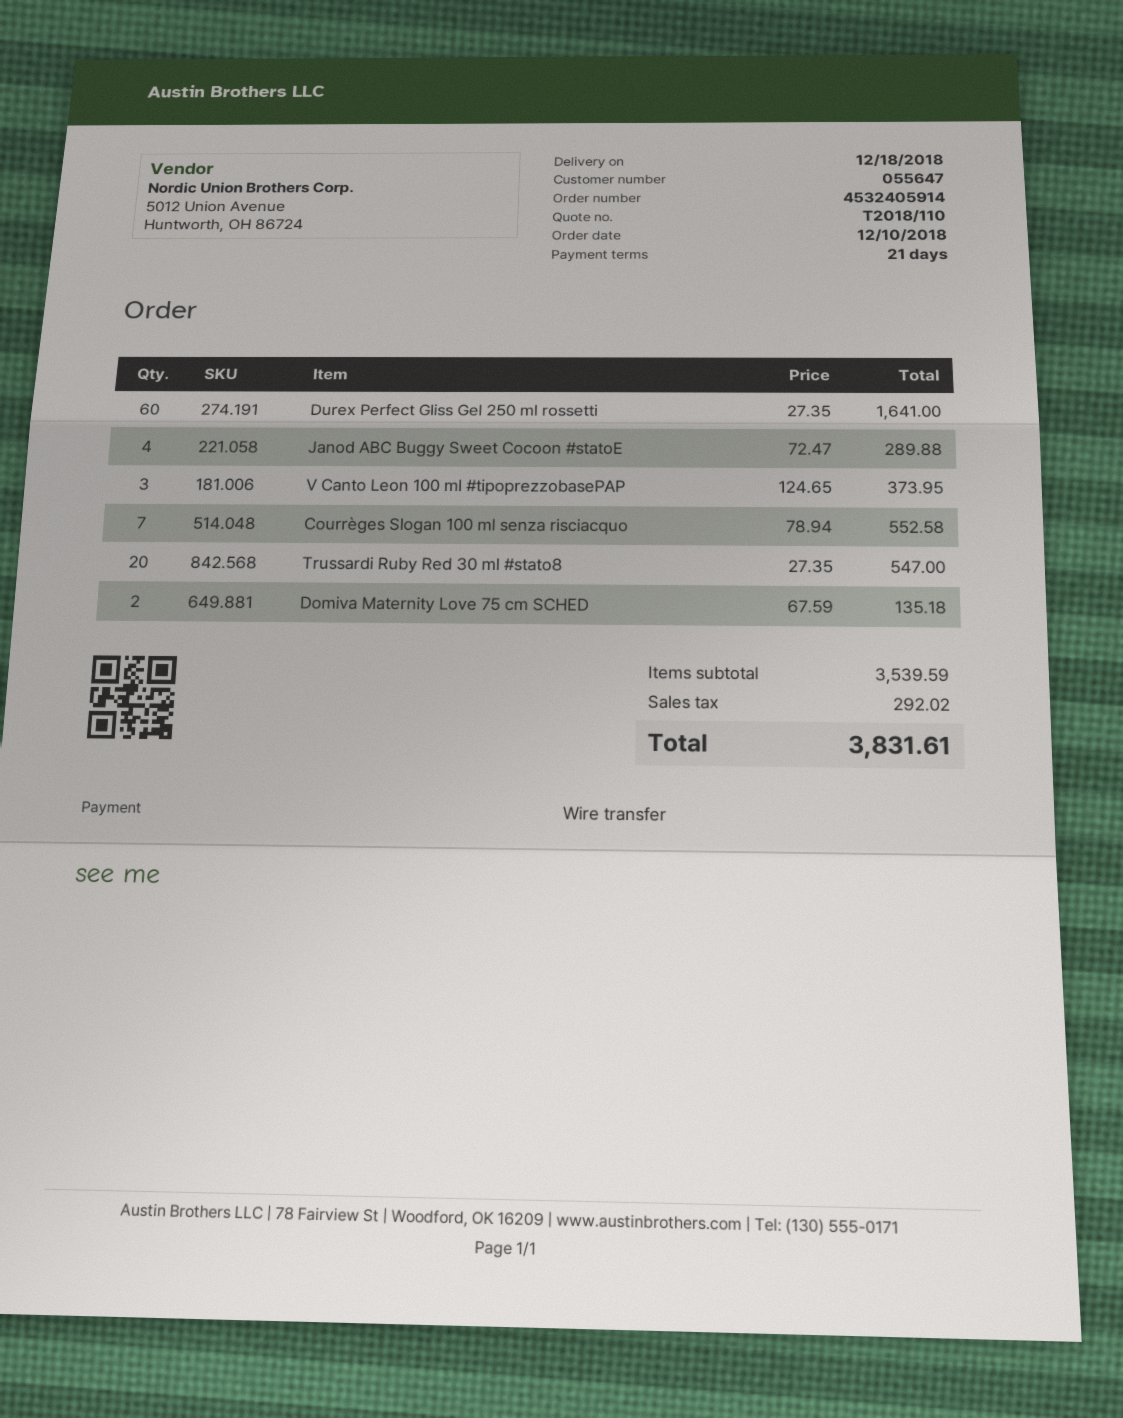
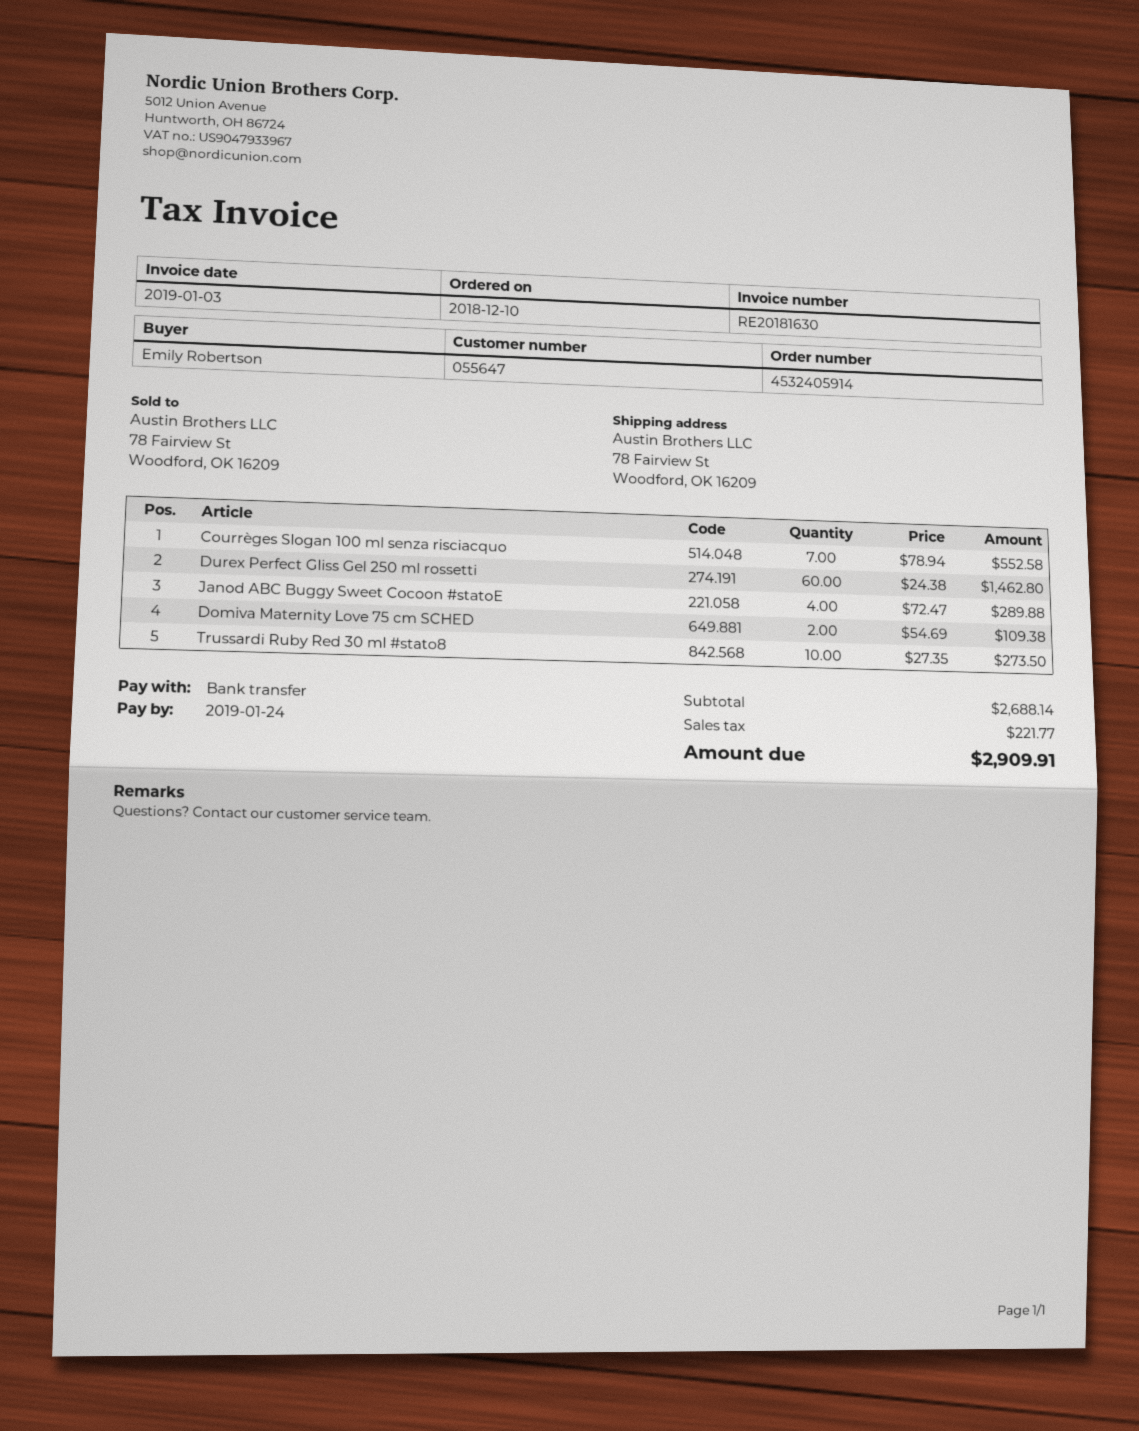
Durex Perfect Gliss Gel 250 ml rossetti: 60 x 27.35 = 1641.00 -> 60 x 24.38 = 1462.80
V Canto Leon 100 ml #tipoprezzobasePAP: 3 x 124.65 = 373.95 -> none
Trussardi Ruby Red 30 ml #stato8: 20 x 27.35 = 547.00 -> 10 x 27.35 = 273.50
Domiva Maternity Love 75 cm SCHED: 2 x 67.59 = 135.18 -> 2 x 54.69 = 109.38
subtotal: 3539.59 -> 2688.14
tax: 292.02 -> 221.77
total: 3831.61 -> 2909.91

